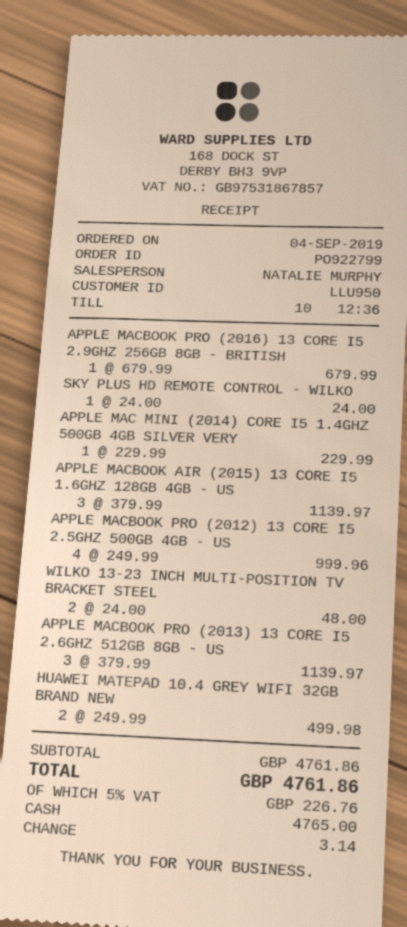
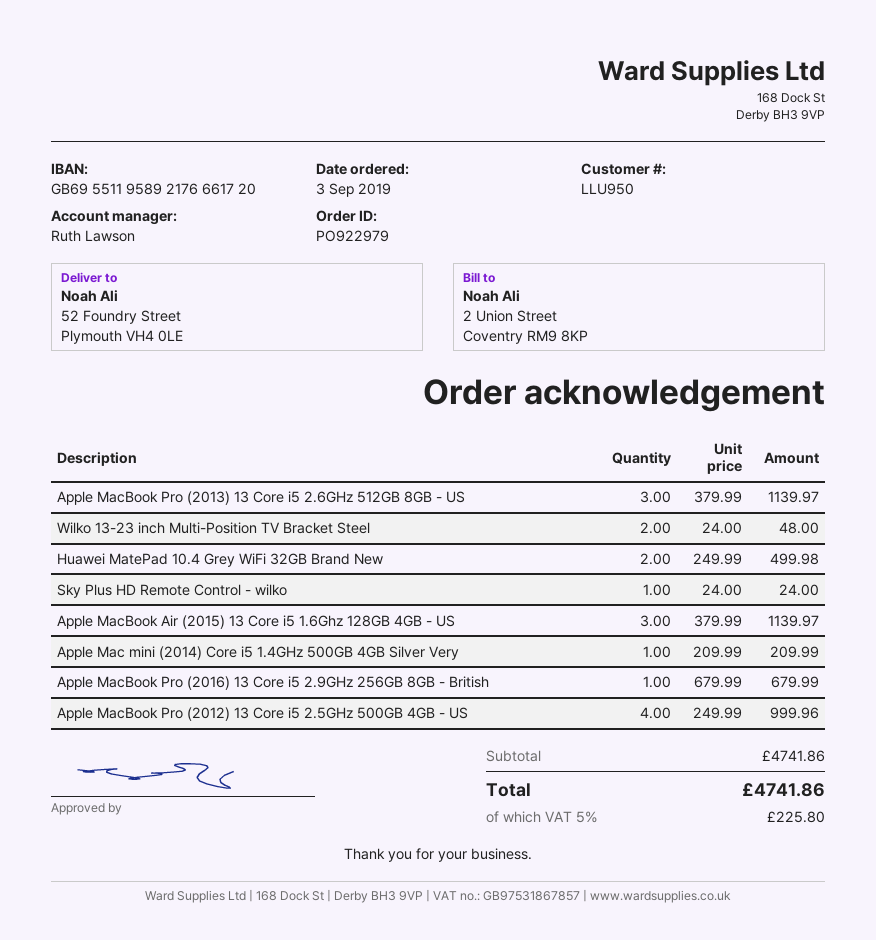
order number: PO922799 -> PO922979
order date: 2019-09-04 -> 2019-09-03
sales rep: NATALIE MURPHY -> Ruth Lawson
APPLE MAC MINI (2014) CORE I5 1.4GHZ 500GB 4GB SILVER VERY: 1 x 229.99 = 229.99 -> 1 x 209.99 = 209.99
subtotal: 4761.86 -> 4741.86
tax: 5% = 226.76 -> 5% = 225.80
total: 4761.86 -> 4741.86

